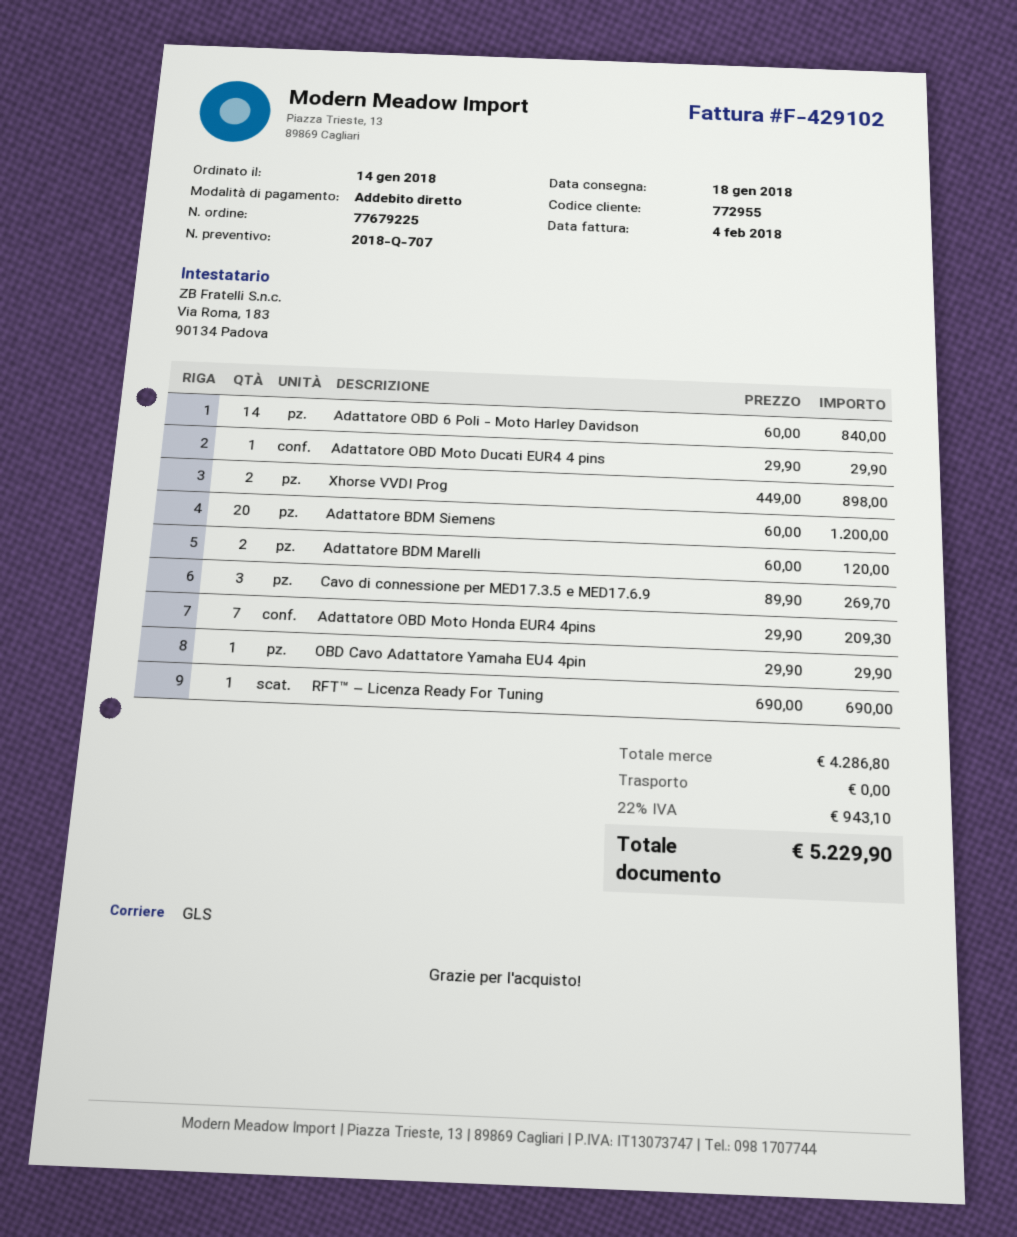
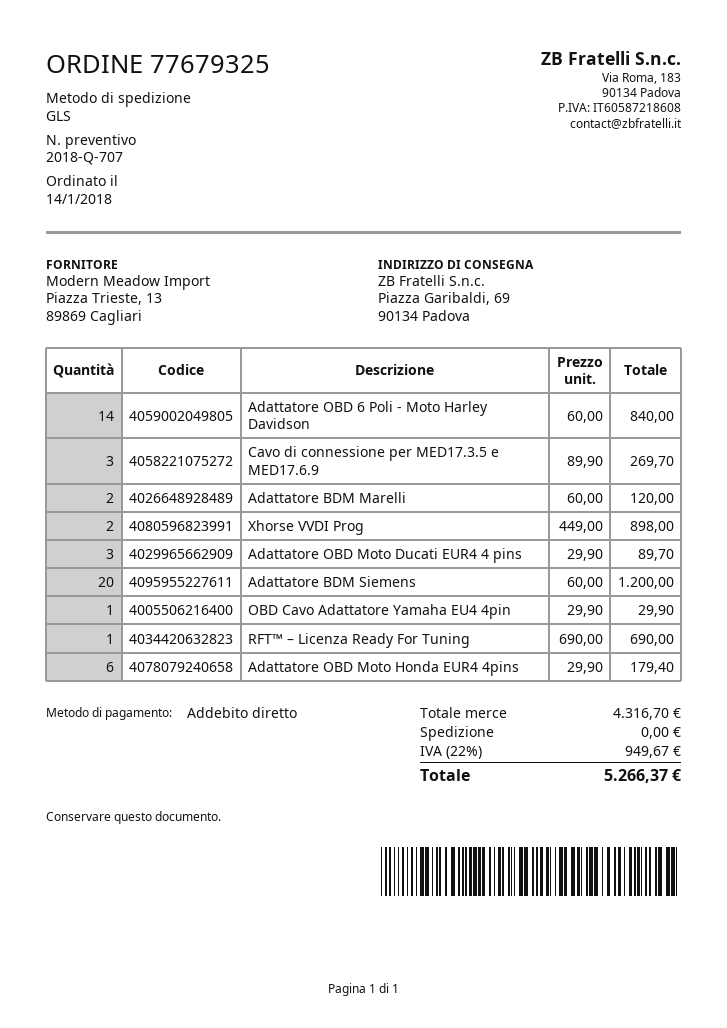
order number: 77679225 -> 77679325
Adattatore OBD Moto Ducati EUR4 4 pins: 1 x 29.90 = 29.90 -> 3 x 29.90 = 89.70
Adattatore OBD Moto Honda EUR4 4pins: 7 x 29.90 = 209.30 -> 6 x 29.90 = 179.40
subtotal: 4286.80 -> 4316.70
tax: 22% = 943.10 -> 22% = 949.67
total: 5229.90 -> 5266.37

